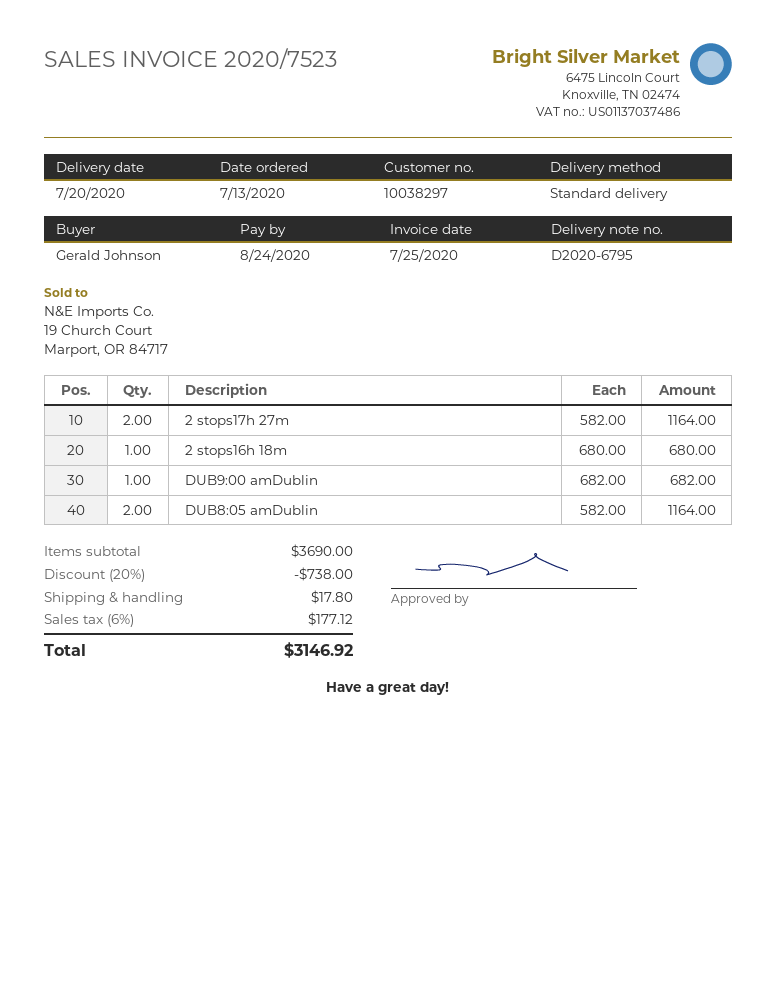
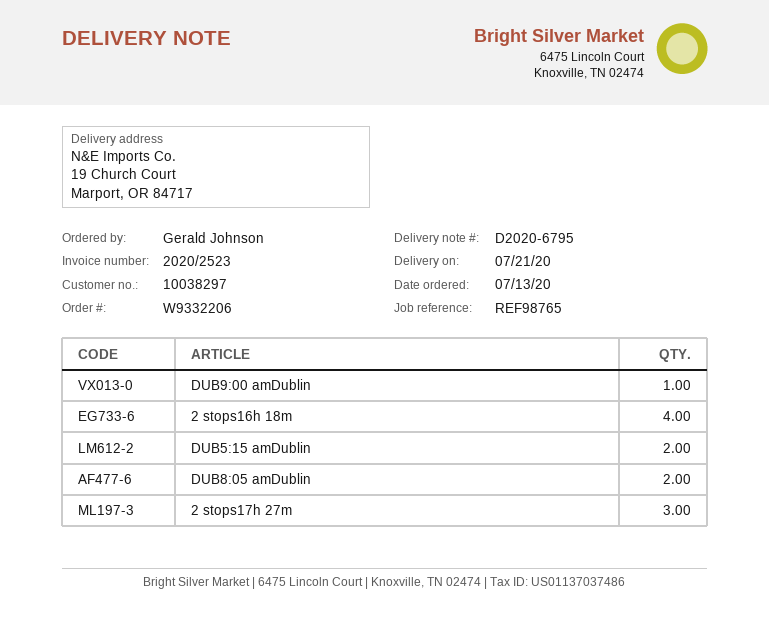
delivery date: 2020-07-20 -> 2020-07-21
invoice number: 2020/7523 -> 2020/2523
2 stops17h 27m: 2 -> 3
2 stops16h 18m: 1 -> 4
DUB5:15 amDublin: none -> 2

